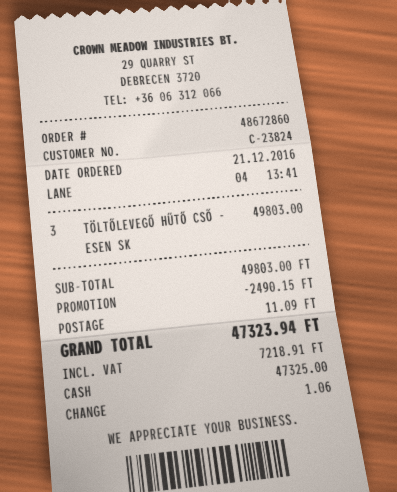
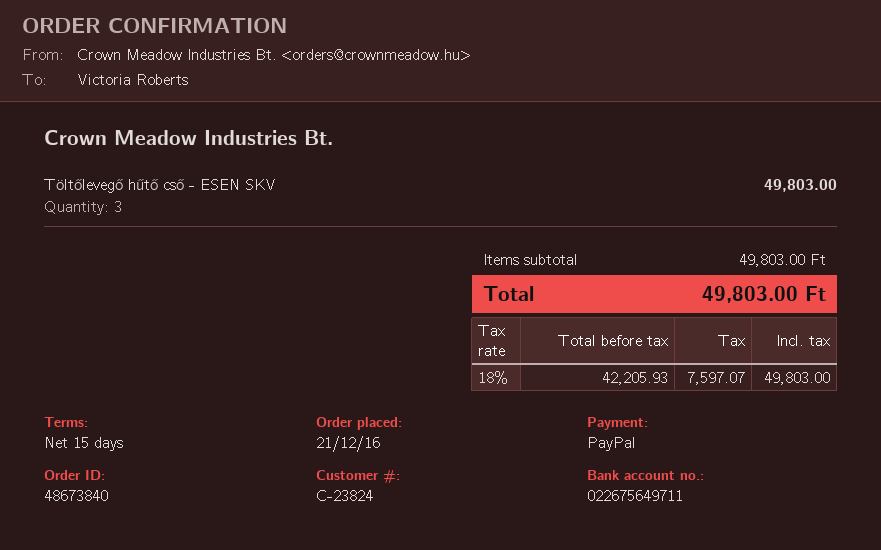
order number: 48672860 -> 48673840
payment method: cash -> PayPal
discount: 2490.15 -> none
shipping: 11.09 -> none
tax: 7218.91 -> 7597.07
total: 47323.94 -> 49803.00

